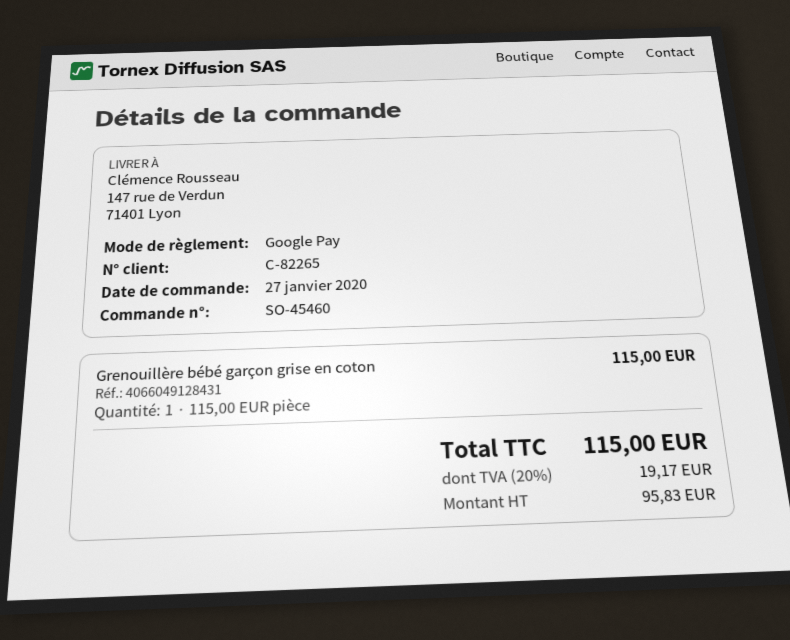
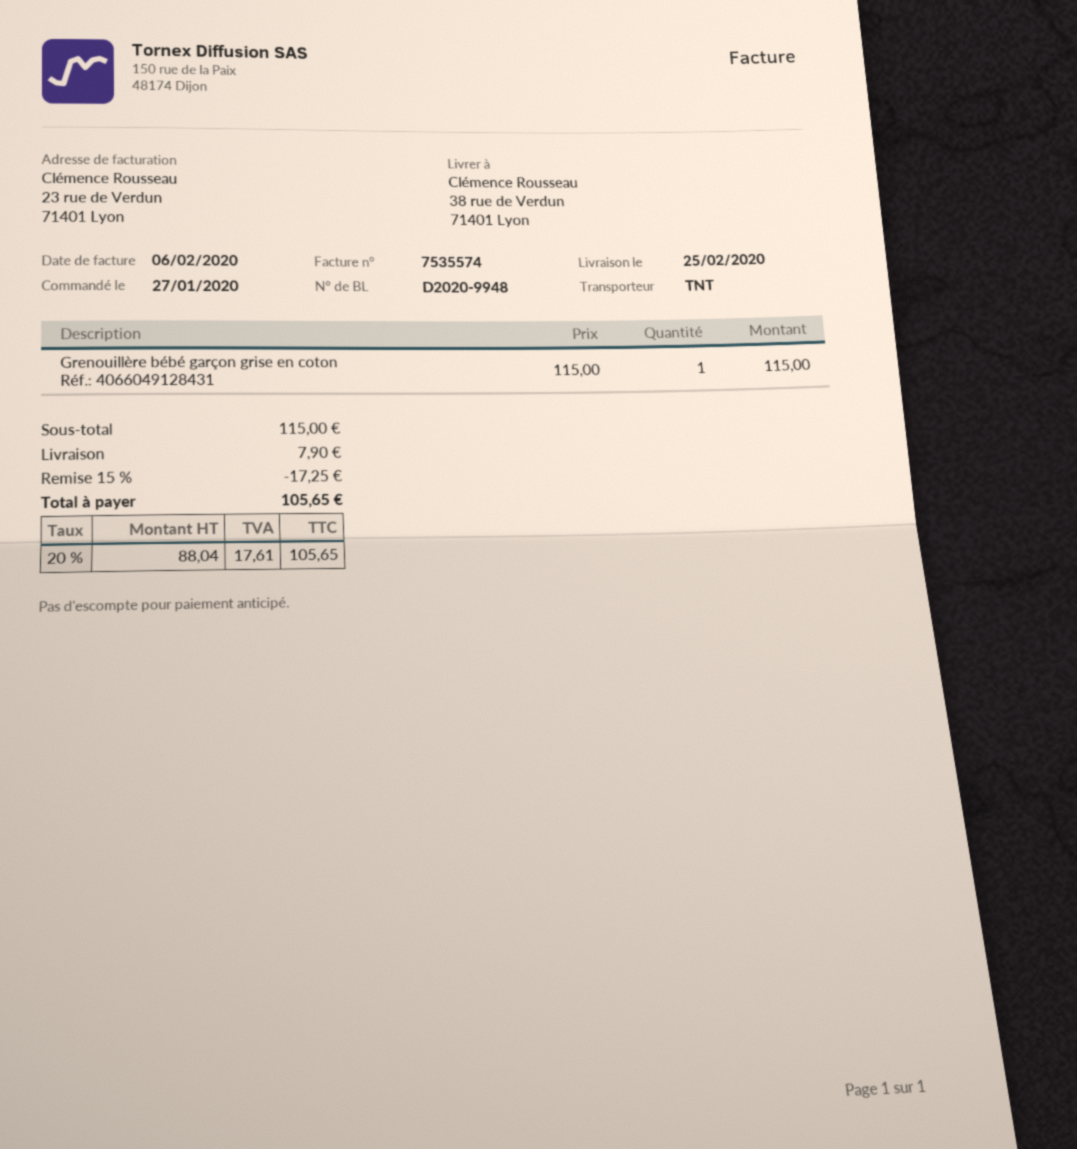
ship to: 147 rue de Verdun, 71401 Lyon -> 38 rue de Verdun, 71401 Lyon
discount: none -> 15% = 17.25
shipping: none -> 7.90
net: 95.83 -> 88.04
tax: 20% = 19.17 -> 20% = 17.61
total: 115.00 -> 105.65

